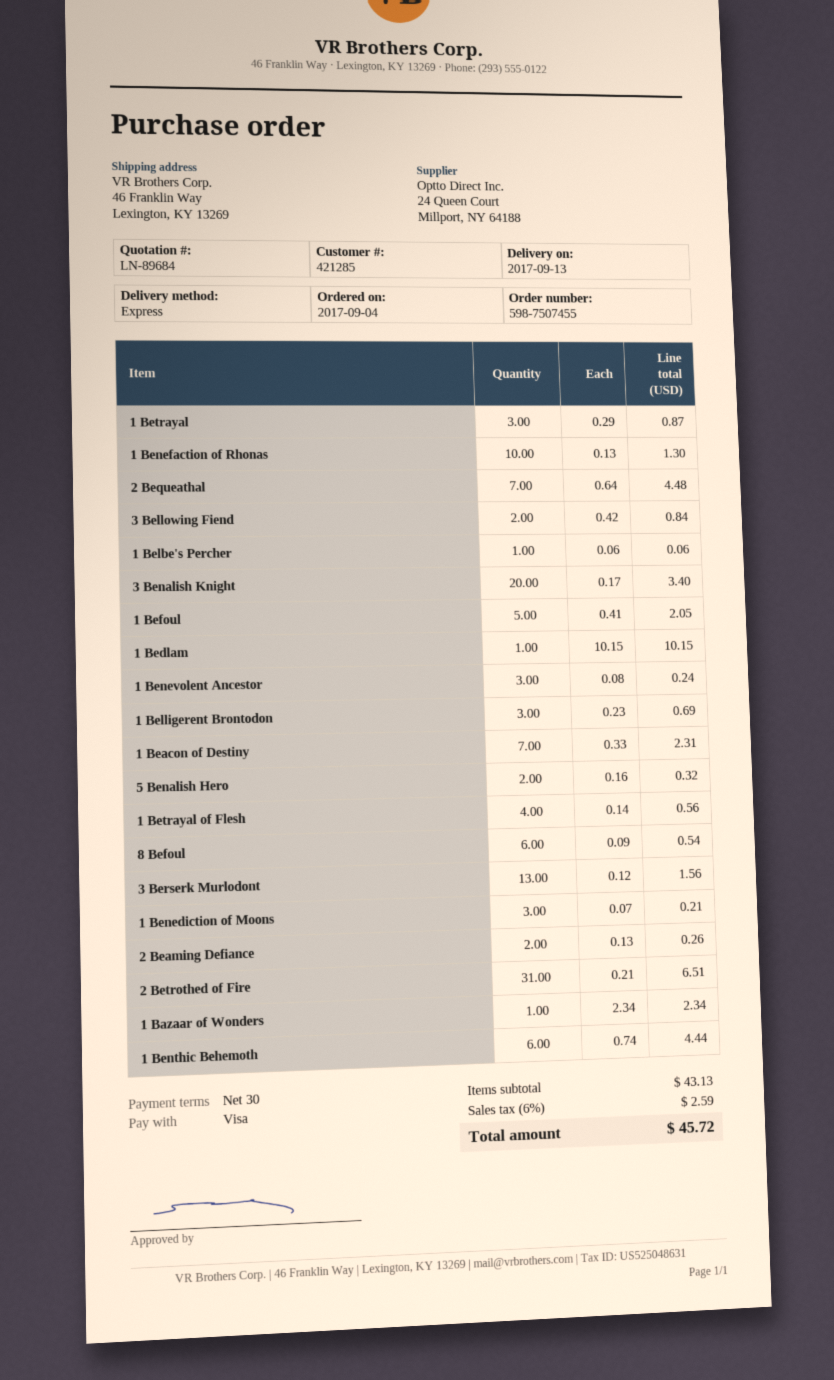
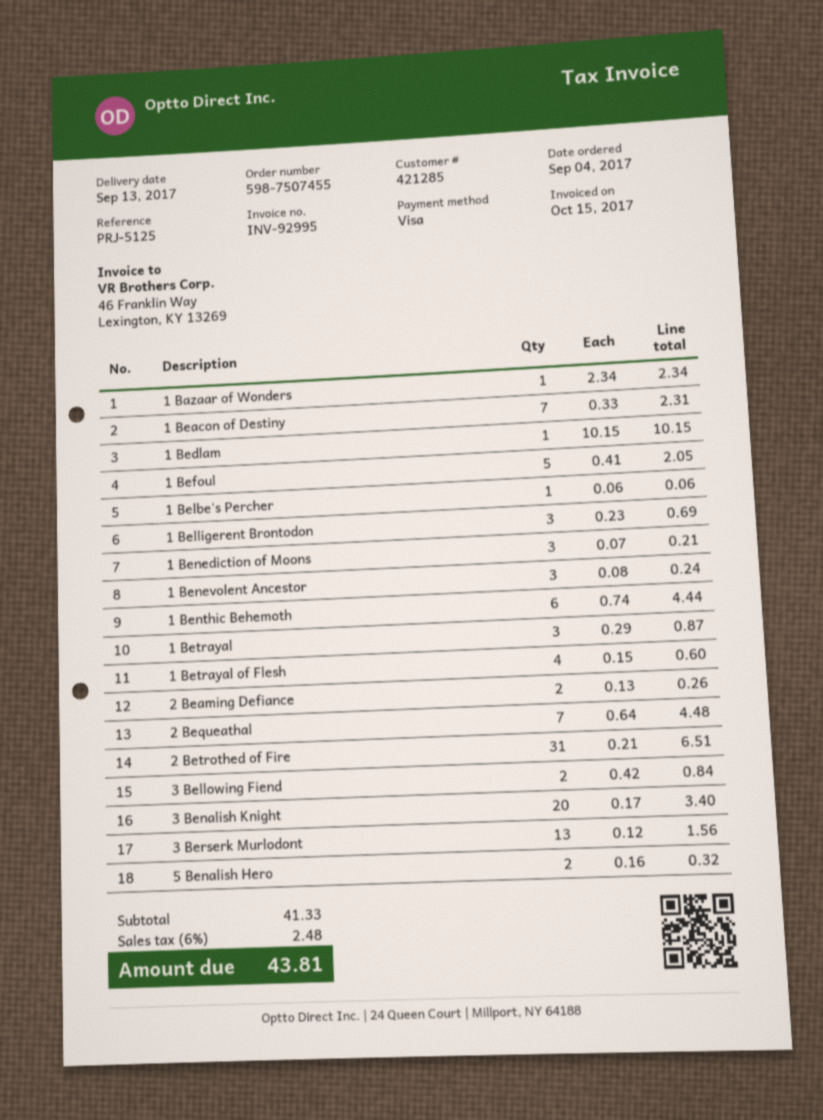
1 Benefaction of Rhonas: 10 x 0.13 = 1.30 -> none
1 Betrayal of Flesh: 4 x 0.14 = 0.56 -> 4 x 0.15 = 0.60
8 Befoul: 6 x 0.09 = 0.54 -> none
subtotal: 43.13 -> 41.33
tax: 6% = 2.59 -> 6% = 2.48
total: 45.72 -> 43.81

